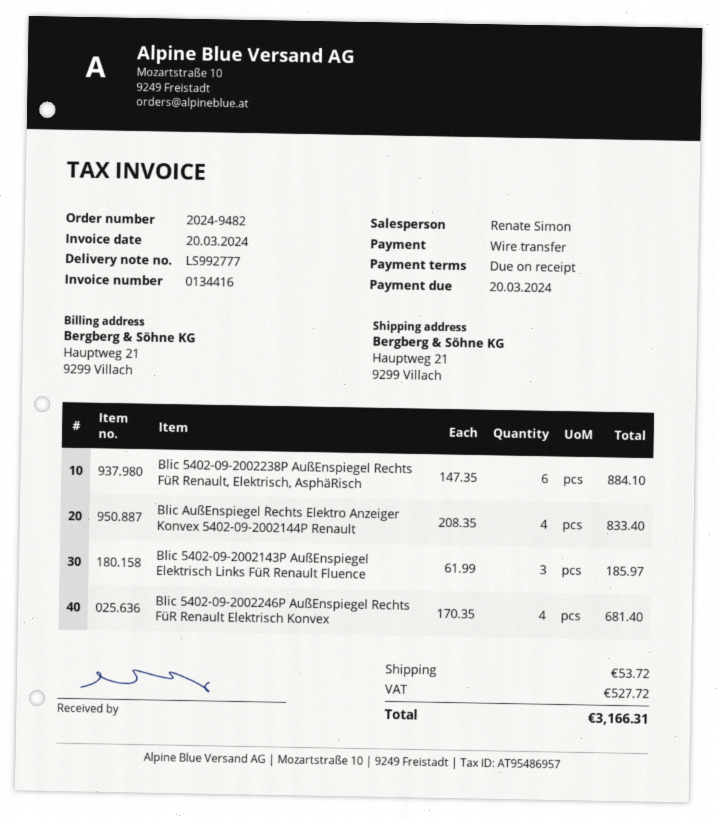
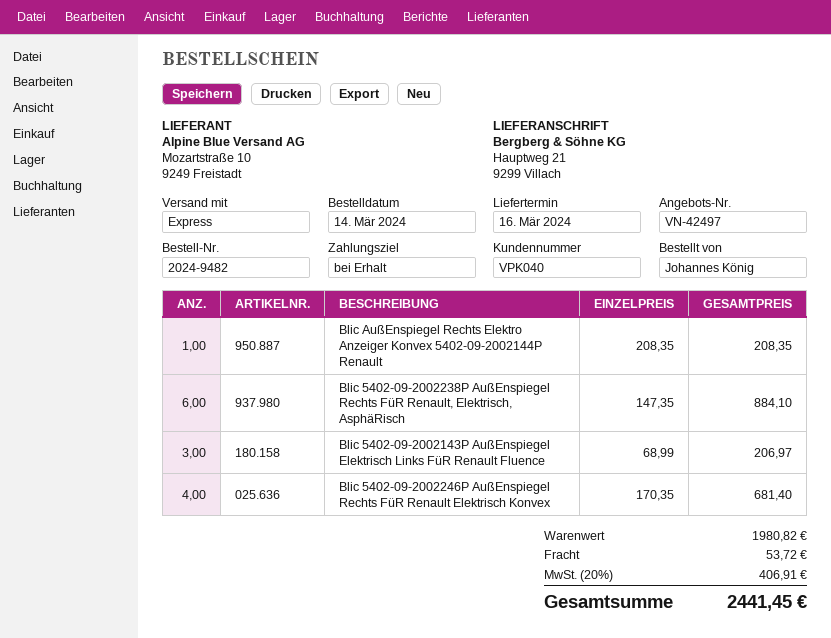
Blic AußEnspiegel Rechts Elektro Anzeiger Konvex 5402-09-2002144P Renault: 4 x 208.35 = 833.40 -> 1 x 208.35 = 208.35
Blic 5402-09-2002143P AußEnspiegel Elektrisch Links FüR Renault Fluence: 3 x 61.99 = 185.97 -> 3 x 68.99 = 206.97
tax: 527.72 -> 406.91
total: 3166.31 -> 2441.45

